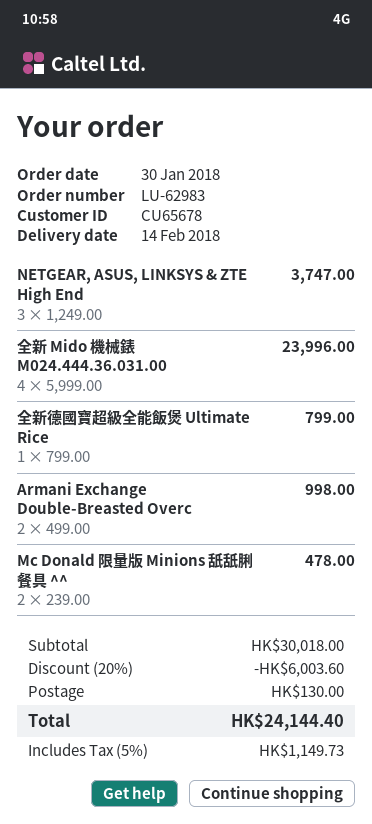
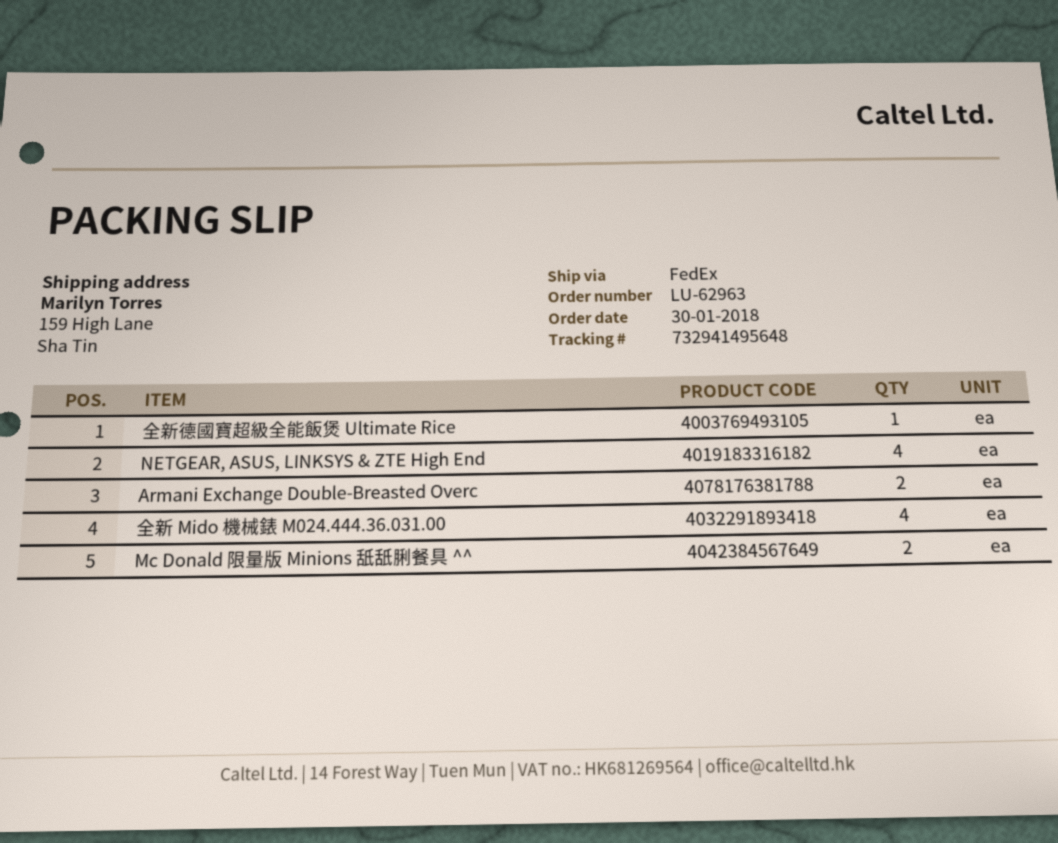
order number: LU-62983 -> LU-62963
NETGEAR, ASUS, LINKSYS & ZTE High End: 3 -> 4

